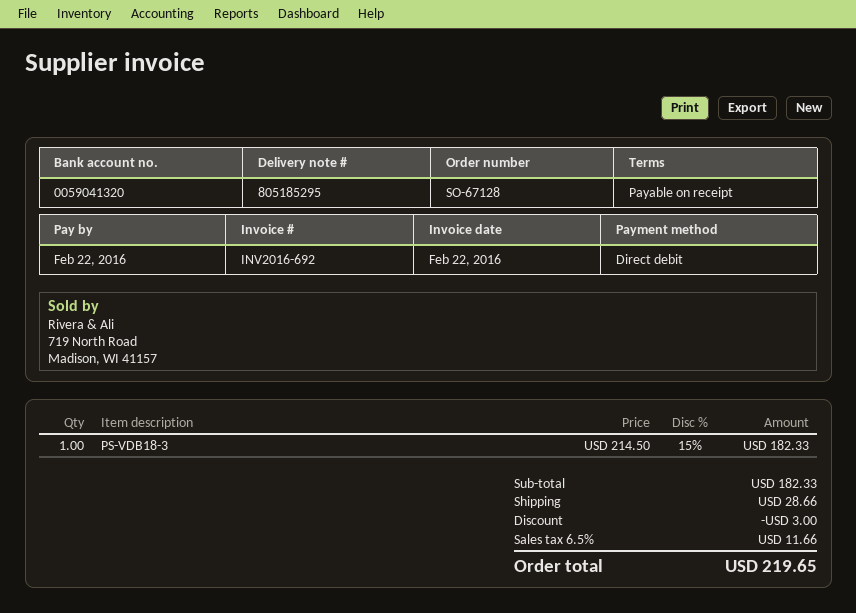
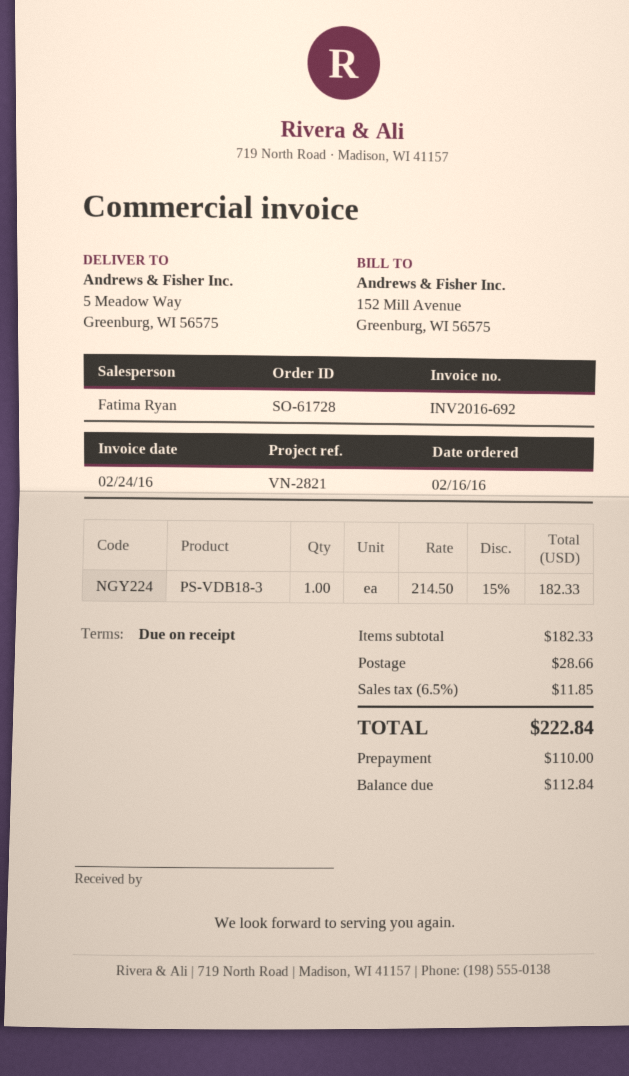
order number: SO-67128 -> SO-61728
invoice date: 2016-02-22 -> 2016-02-24
discount: 3.00 -> none
tax: 6.5% = 11.66 -> 6.5% = 11.85
total: 219.65 -> 222.84

